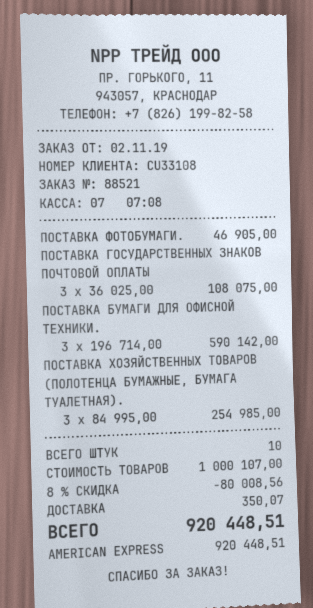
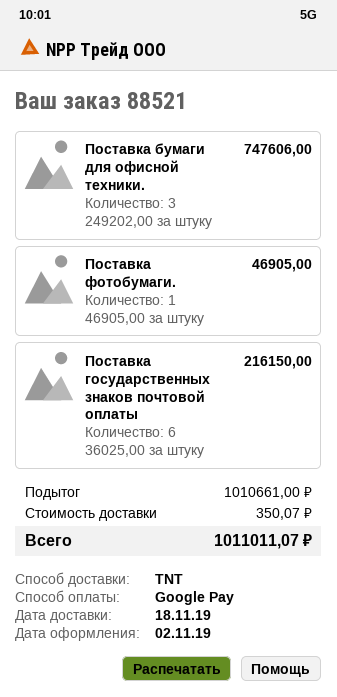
payment method: American Express -> Google Pay
ПОСТАВКА ГОСУДАРСТВЕННЫХ ЗНАКОВ ПОЧТОВОЙ ОПЛАТЫ: 3 x 36025.00 = 108075.00 -> 6 x 36025.00 = 216150.00
ПОСТАВКА БУМАГИ ДЛЯ ОФИСНОЙ ТЕХНИКИ.: 3 x 196714.00 = 590142.00 -> 3 x 249202.00 = 747606.00
ПОСТАВКА ХОЗЯЙСТВЕННЫХ ТОВАРОВ (ПОЛОТЕНЦА БУМАЖНЫЕ, БУМАГА ТУАЛЕТНАЯ).: 3 x 84995.00 = 254985.00 -> none
subtotal: 1000107.00 -> 1010661.00
discount: 8% = 80008.56 -> none
total: 920448.51 -> 1011011.07

